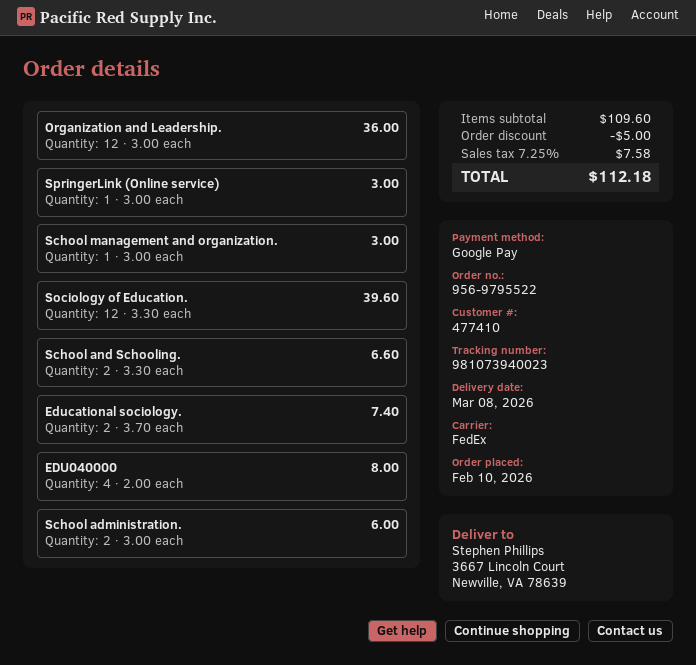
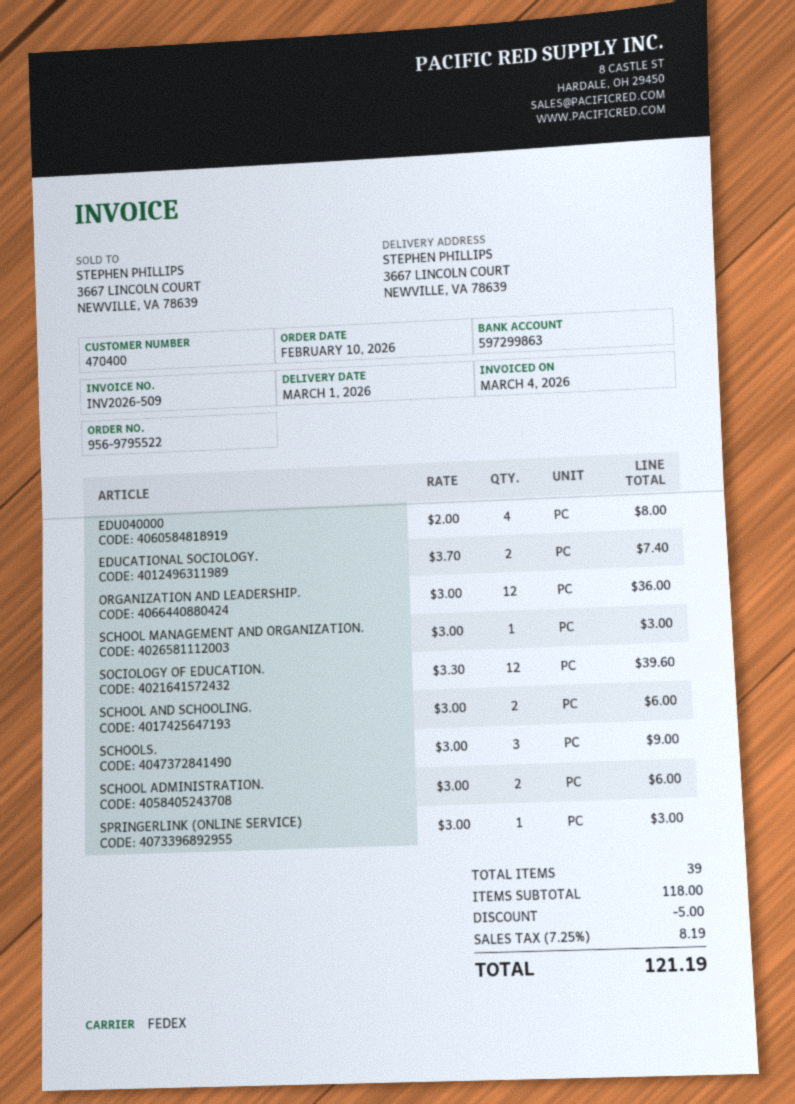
delivery date: 2026-03-08 -> 2026-03-01
customer number: 477410 -> 470400
School and Schooling.: 2 x 3.30 = 6.60 -> 2 x 3.00 = 6.00
SCHOOLS.: none -> 3 x 3.00 = 9.00
subtotal: 109.60 -> 118.00
tax: 7.25% = 7.58 -> 7.25% = 8.19
total: 112.18 -> 121.19

